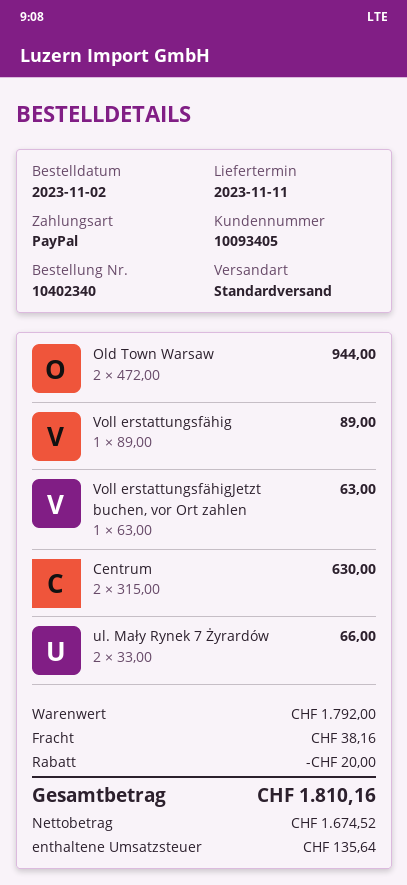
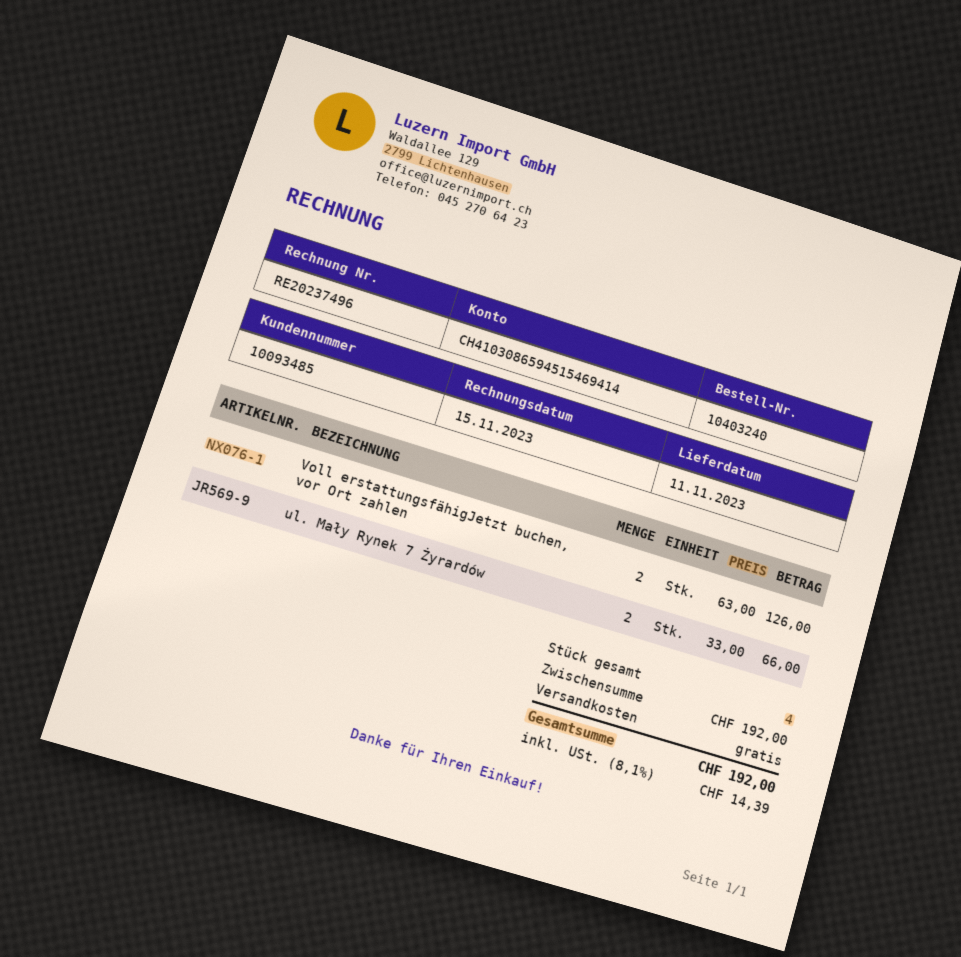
order number: 10402340 -> 10403240
customer number: 10093405 -> 10093485
Old Town Warsaw: 2 x 472.00 = 944.00 -> none
Voll erstattungsfähig: 1 x 89.00 = 89.00 -> none
Voll erstattungsfähigJetzt buchen, vor Ort zahlen: 1 x 63.00 = 63.00 -> 2 x 63.00 = 126.00
Centrum: 2 x 315.00 = 630.00 -> none
subtotal: 1792.00 -> 192.00
discount: 20.00 -> none
shipping: 38.16 -> 0.00
tax: 135.64 -> 14.39
total: 1810.16 -> 192.00

